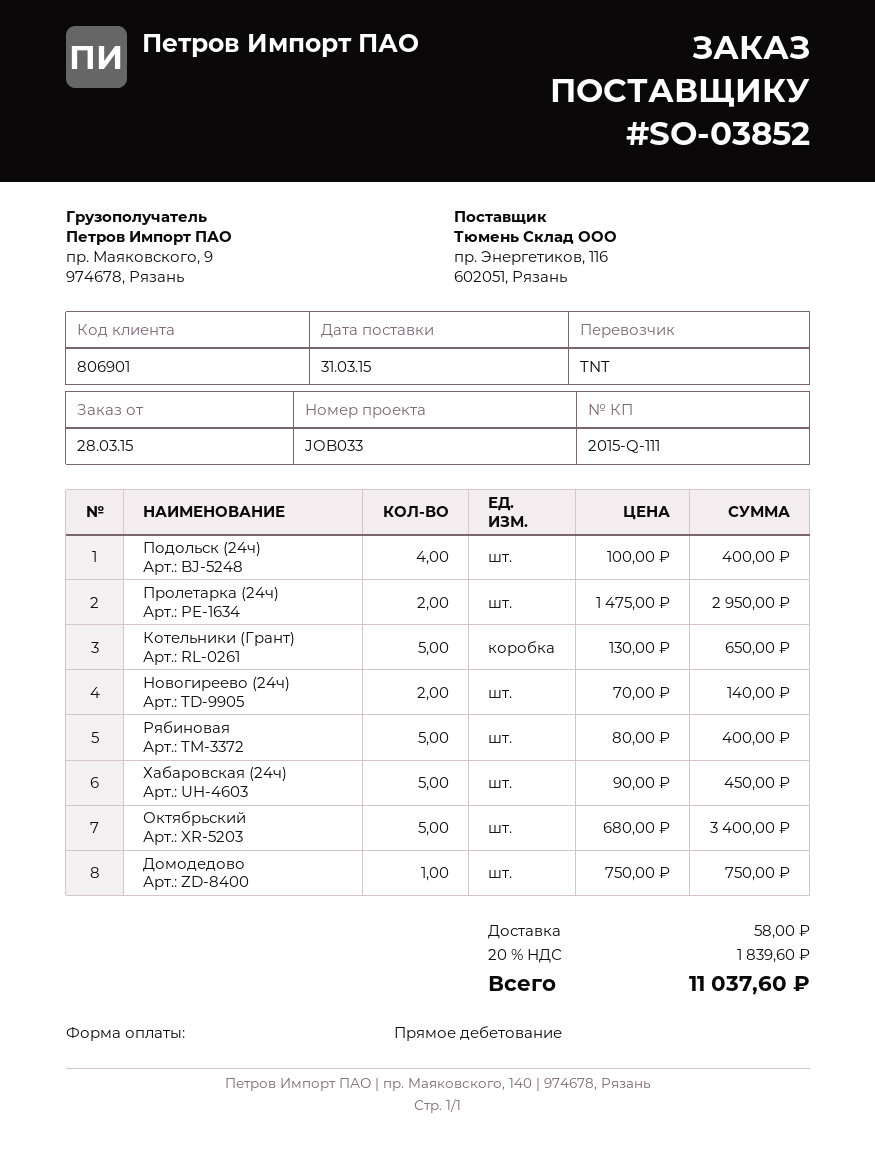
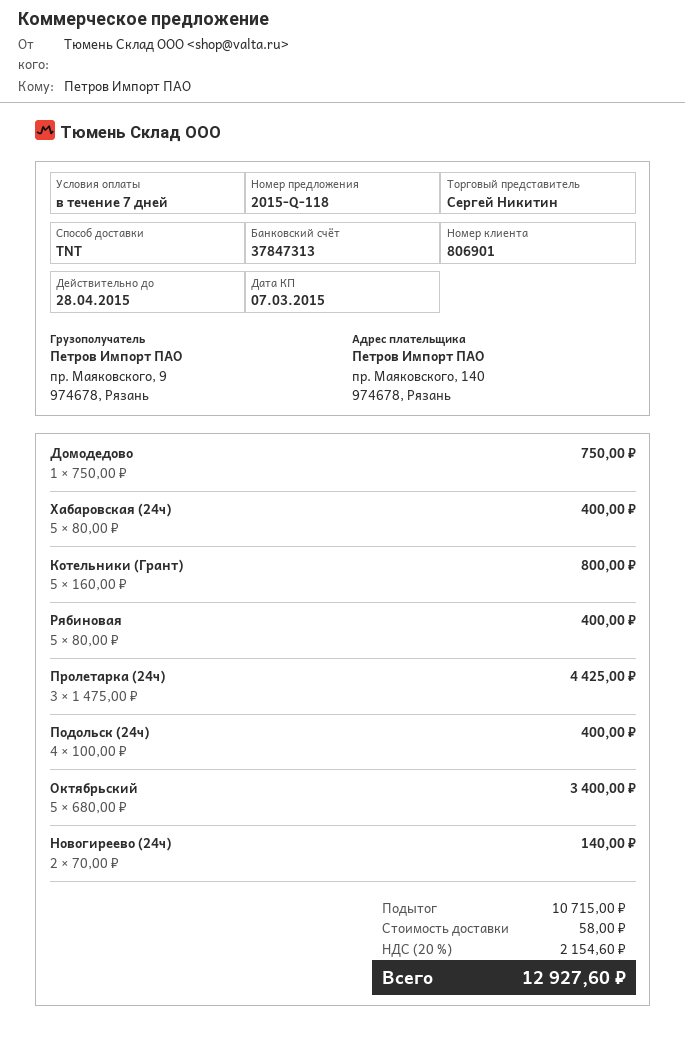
quote number: 2015-Q-111 -> 2015-Q-118
Пролетарка (24ч): 2 x 1475.00 = 2950.00 -> 3 x 1475.00 = 4425.00
Котельники (Грант): 5 x 130.00 = 650.00 -> 5 x 160.00 = 800.00
Хабаровская (24ч): 5 x 90.00 = 450.00 -> 5 x 80.00 = 400.00
tax: 20% = 1839.60 -> 20% = 2154.60
total: 11037.60 -> 12927.60

